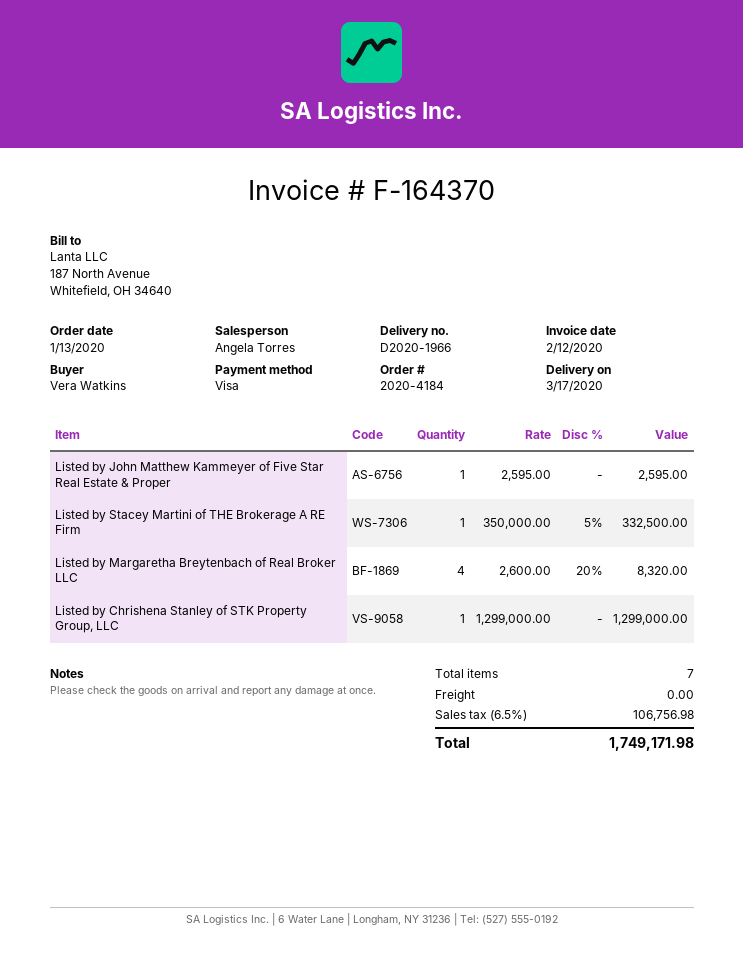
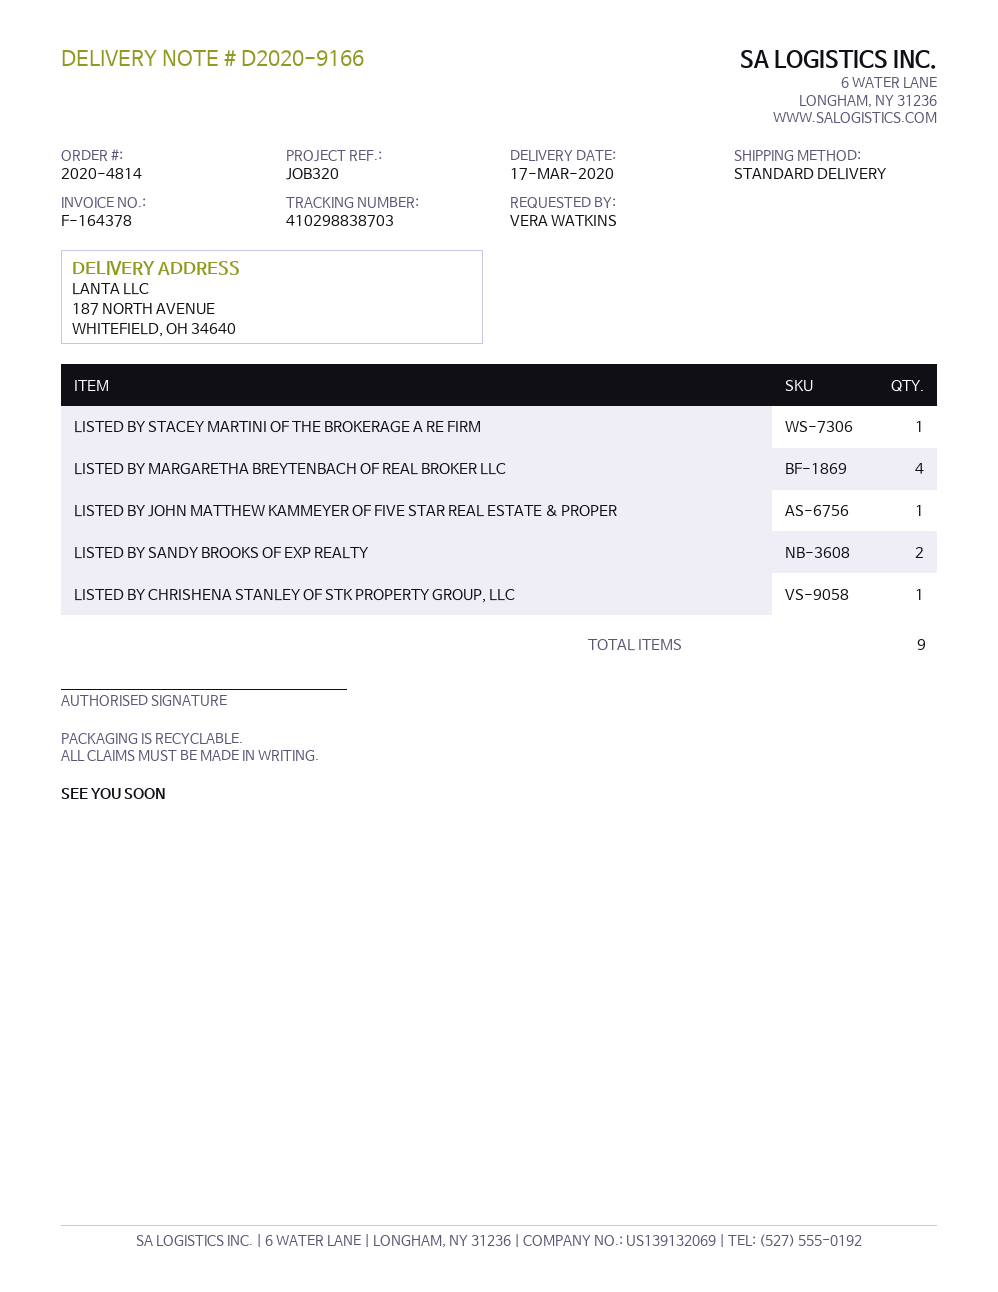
order number: 2020-4184 -> 2020-4814
delivery note number: D2020-1966 -> D2020-9166
invoice number: F-164370 -> F-164378
LISTED BY SANDY BROOKS OF EXP REALTY: none -> 2
total quantity: 7 -> 9

